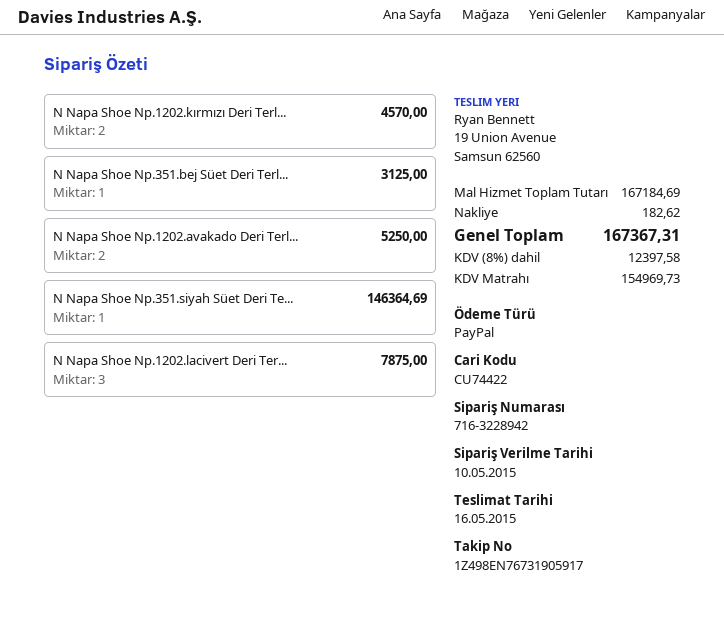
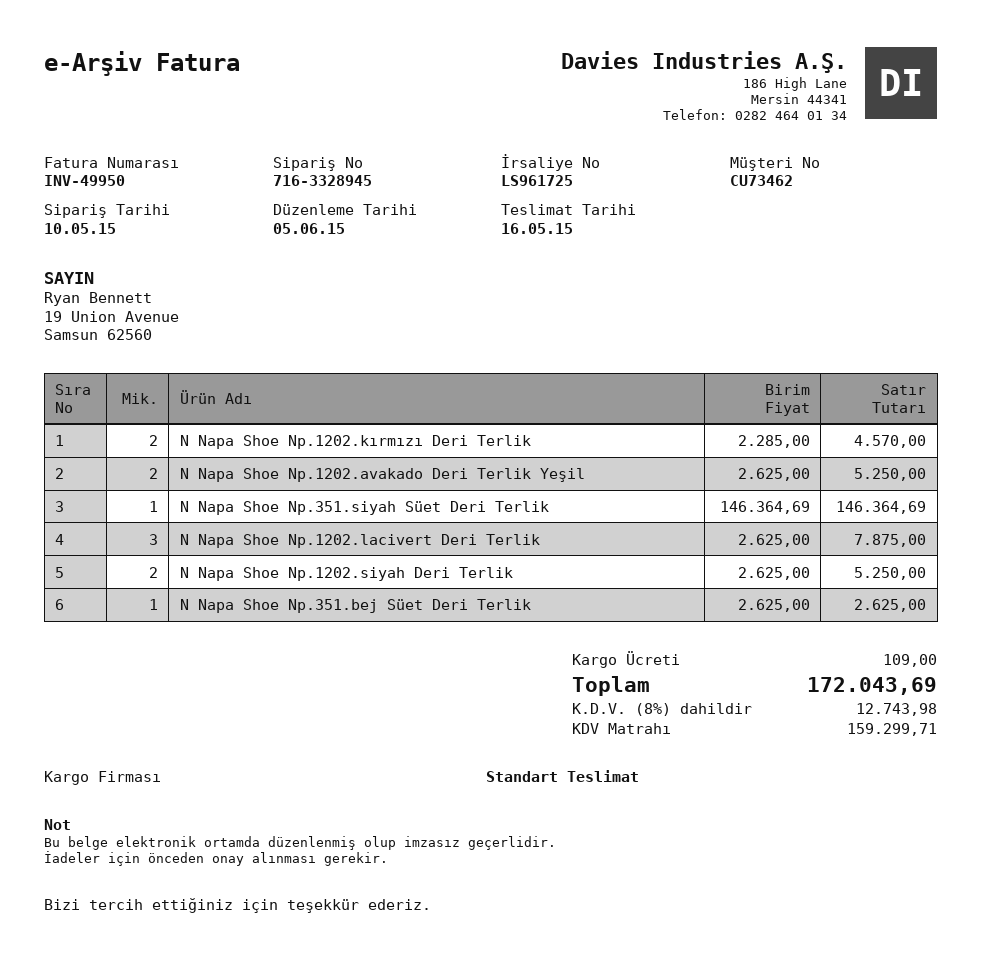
order number: 716-3228942 -> 716-3328945
customer number: CU74422 -> CU73462
N Napa Shoe Np.351.bej Süet Deri Terl...: 1 for 3125.00 -> 1 for 2625.00
N Napa Shoe Np.1202.siyah Deri Terlik: none -> 2 for 5250.00
shipping: 182.62 -> 109.00
net: 154969.73 -> 159299.71
tax: 8% = 12397.58 -> 8% = 12743.98
total: 167367.31 -> 172043.69

